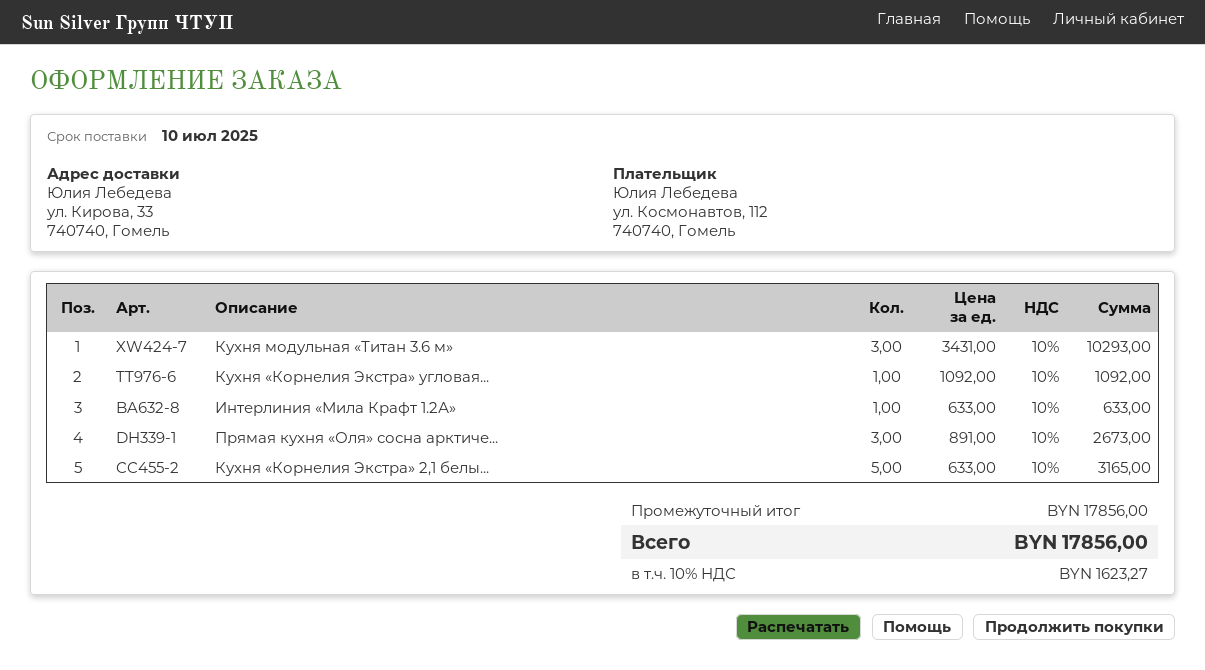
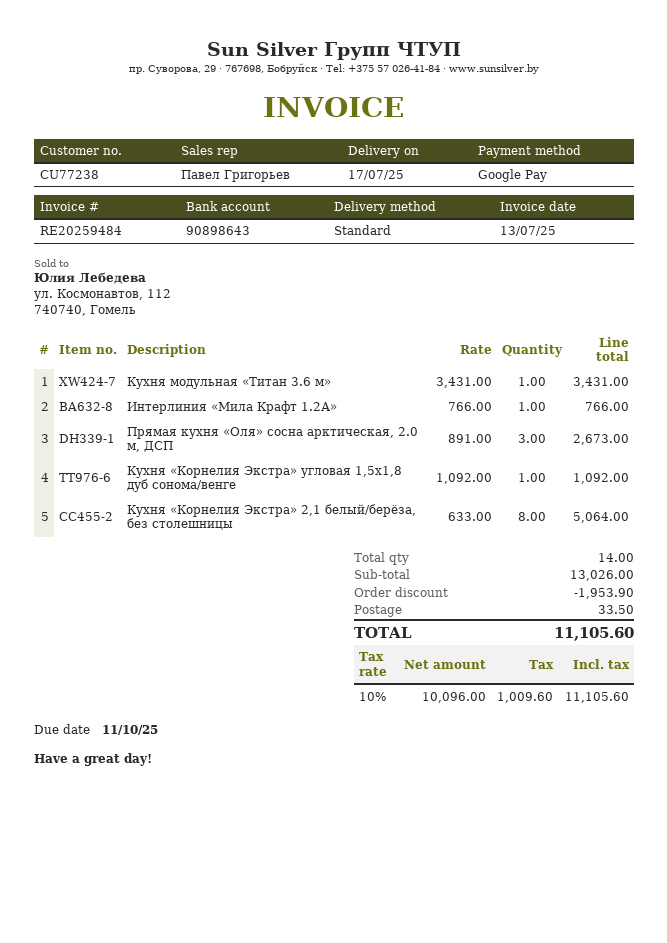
delivery date: 2025-07-10 -> 2025-07-17
Кухня модульная «Титан 3.6 м»: 3 x 3431.00 = 10293.00 -> 1 x 3431.00 = 3431.00
Интерлиния «Мила Крафт 1.2А»: 1 x 633.00 = 633.00 -> 1 x 766.00 = 766.00
Кухня «Корнелия Экстра» 2,1 белы...: 5 x 633.00 = 3165.00 -> 8 x 633.00 = 5064.00
subtotal: 17856.00 -> 13026.00
discount: none -> 1953.90
shipping: none -> 33.50
tax: 10% = 1623.27 -> 10% = 1009.60
total: 17856.00 -> 11105.60

